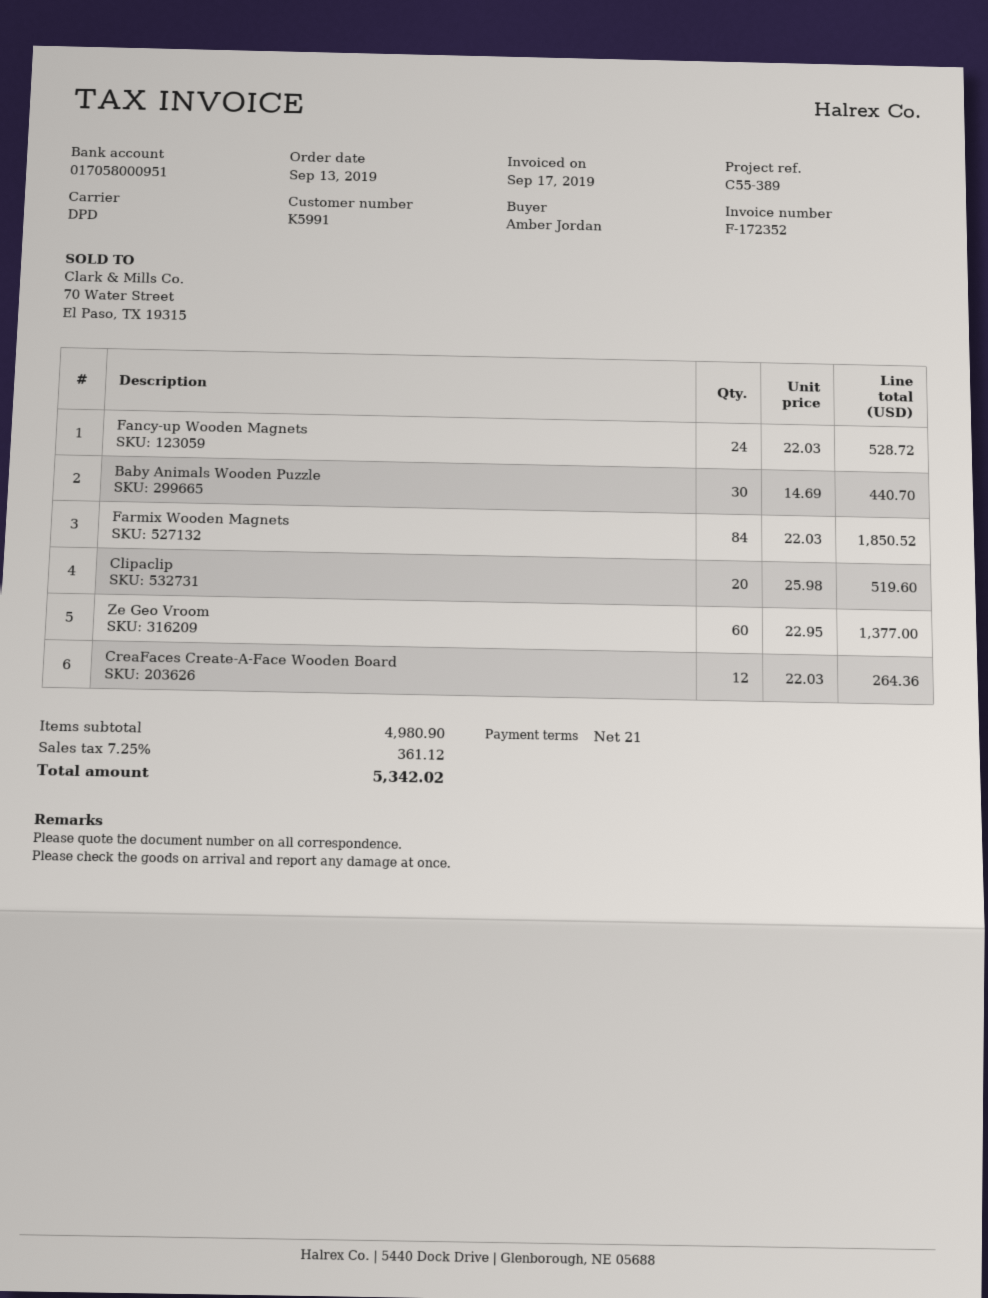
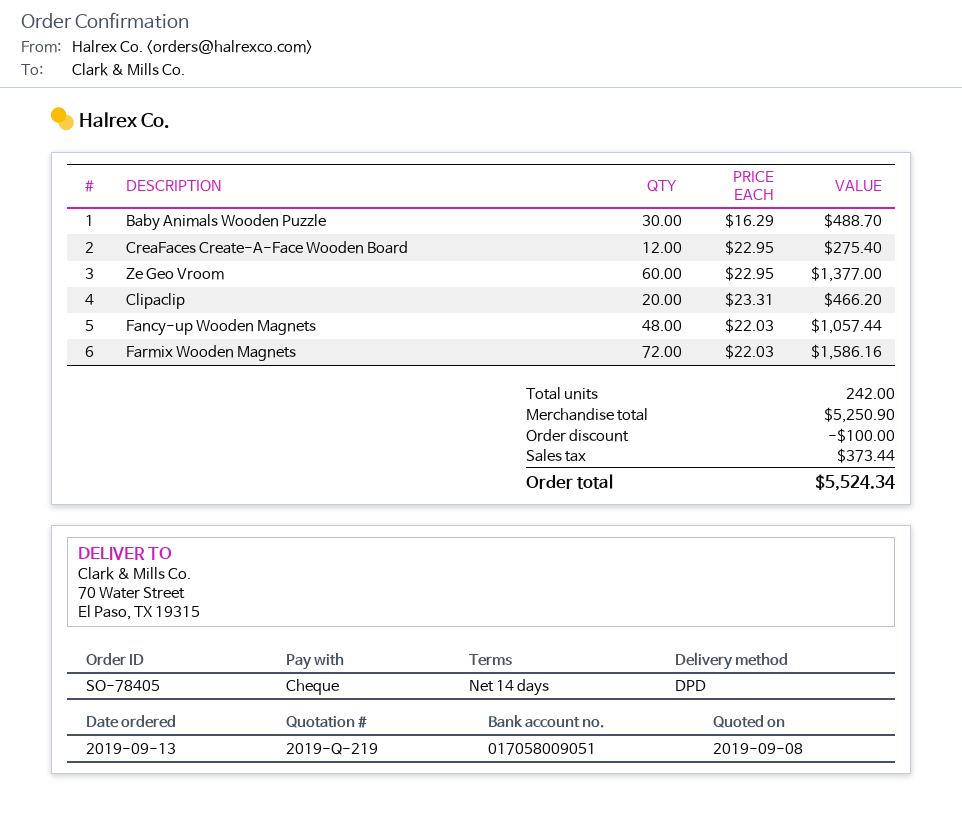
payment terms: 21 days -> 14 days
bank account: 017058000951 -> 017058009051
Fancy-up Wooden Magnets: 24 x 22.03 = 528.72 -> 48 x 22.03 = 1057.44
Baby Animals Wooden Puzzle: 30 x 14.69 = 440.70 -> 30 x 16.29 = 488.70
Farmix Wooden Magnets: 84 x 22.03 = 1850.52 -> 72 x 22.03 = 1586.16
Clipaclip: 20 x 25.98 = 519.60 -> 20 x 23.31 = 466.20
CreaFaces Create-A-Face Wooden Board: 12 x 22.03 = 264.36 -> 12 x 22.95 = 275.40
subtotal: 4980.90 -> 5250.90
discount: none -> 100.00
tax: 361.12 -> 373.44
total: 5342.02 -> 5524.34

